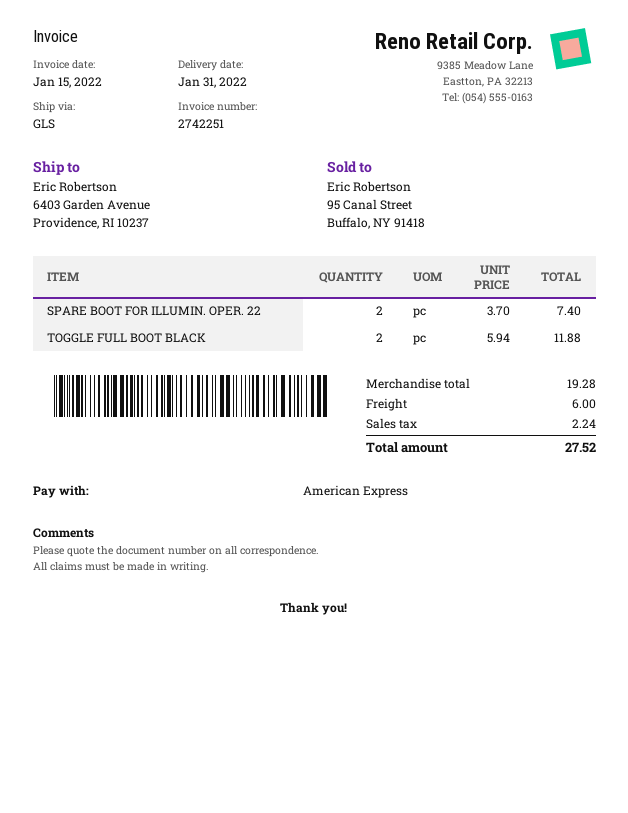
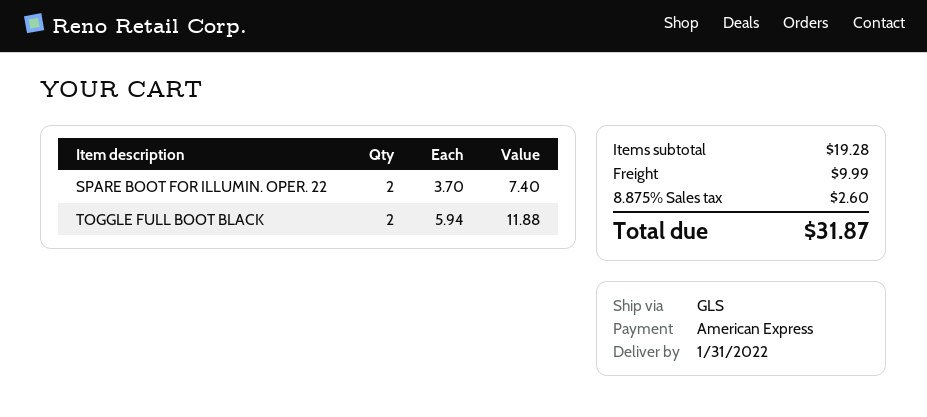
shipping: 6.00 -> 9.99
tax: 2.24 -> 2.60
total: 27.52 -> 31.87

